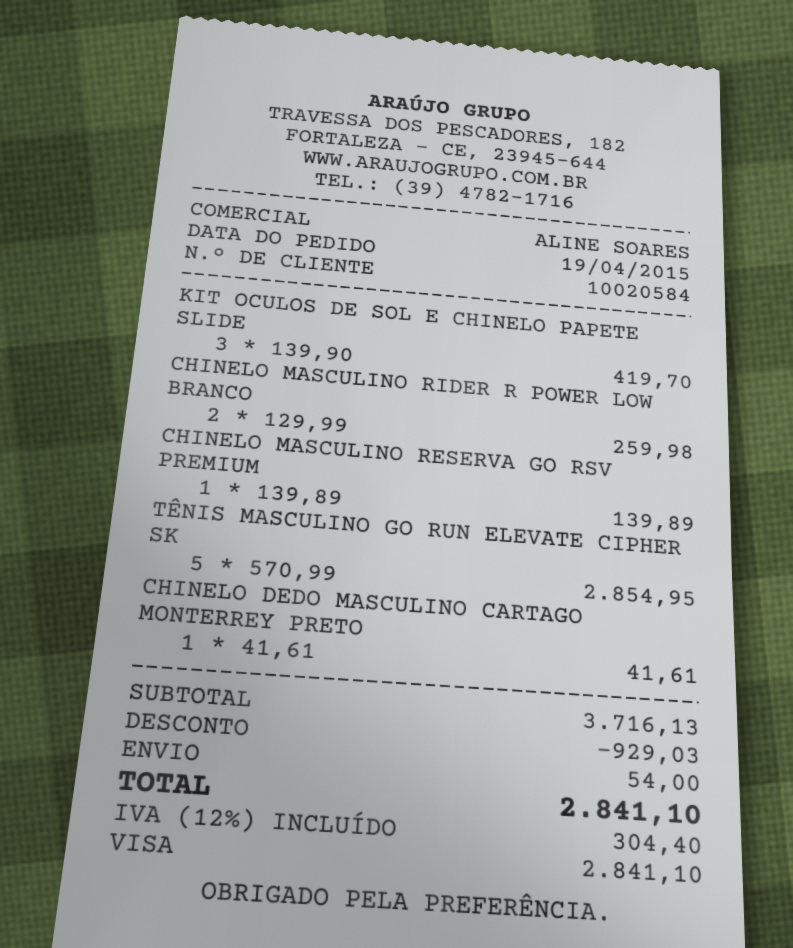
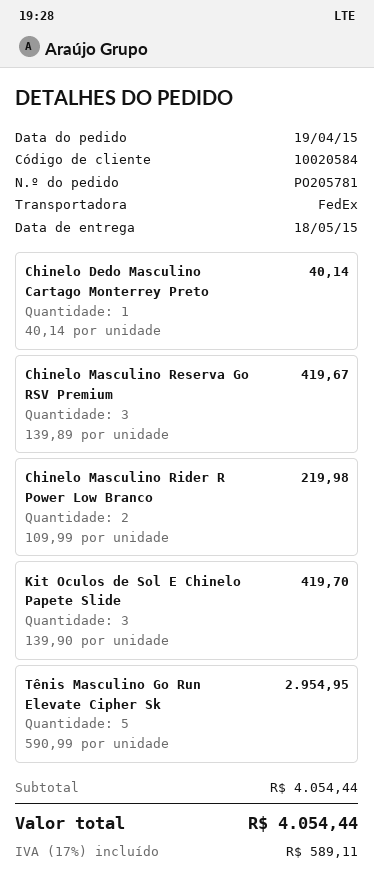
CHINELO MASCULINO RIDER R POWER LOW BRANCO: 2 x 129.99 = 259.98 -> 2 x 109.99 = 219.98
CHINELO MASCULINO RESERVA GO RSV PREMIUM: 1 x 139.89 = 139.89 -> 3 x 139.89 = 419.67
TÊNIS MASCULINO GO RUN ELEVATE CIPHER SK: 5 x 570.99 = 2854.95 -> 5 x 590.99 = 2954.95
CHINELO DEDO MASCULINO CARTAGO MONTERREY PRETO: 1 x 41.61 = 41.61 -> 1 x 40.14 = 40.14
subtotal: 3716.13 -> 4054.44
discount: 929.03 -> none
shipping: 54.00 -> none
tax: 12% = 304.40 -> 17% = 589.11
total: 2841.10 -> 4054.44

